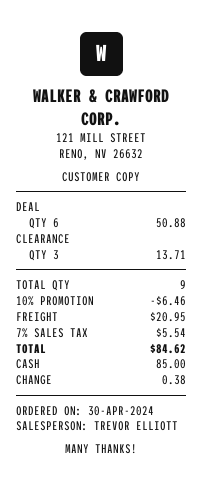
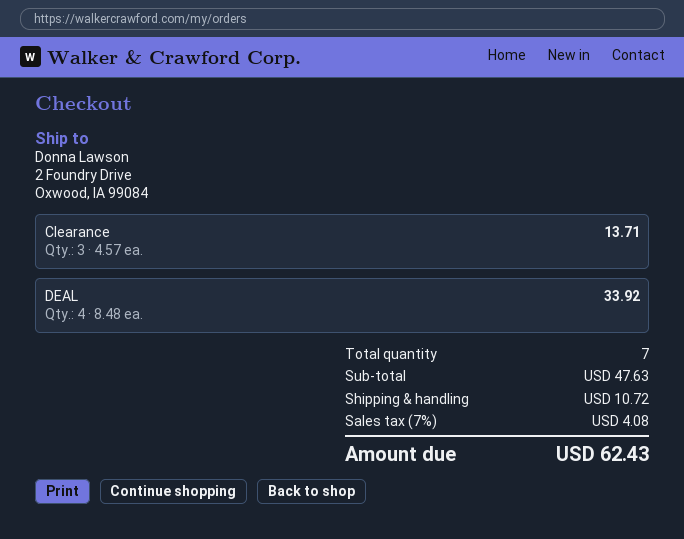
DEAL: 6 for 50.88 -> 4 for 33.92
total quantity: 9 -> 7
discount: 10% = 6.46 -> none
shipping: 20.95 -> 10.72
tax: 7% = 5.54 -> 7% = 4.08
total: 84.62 -> 62.43

